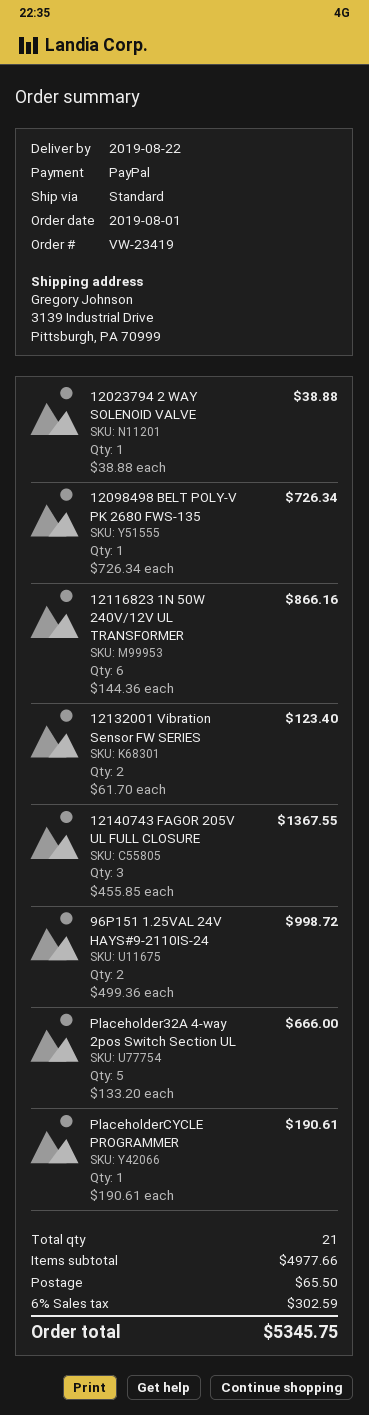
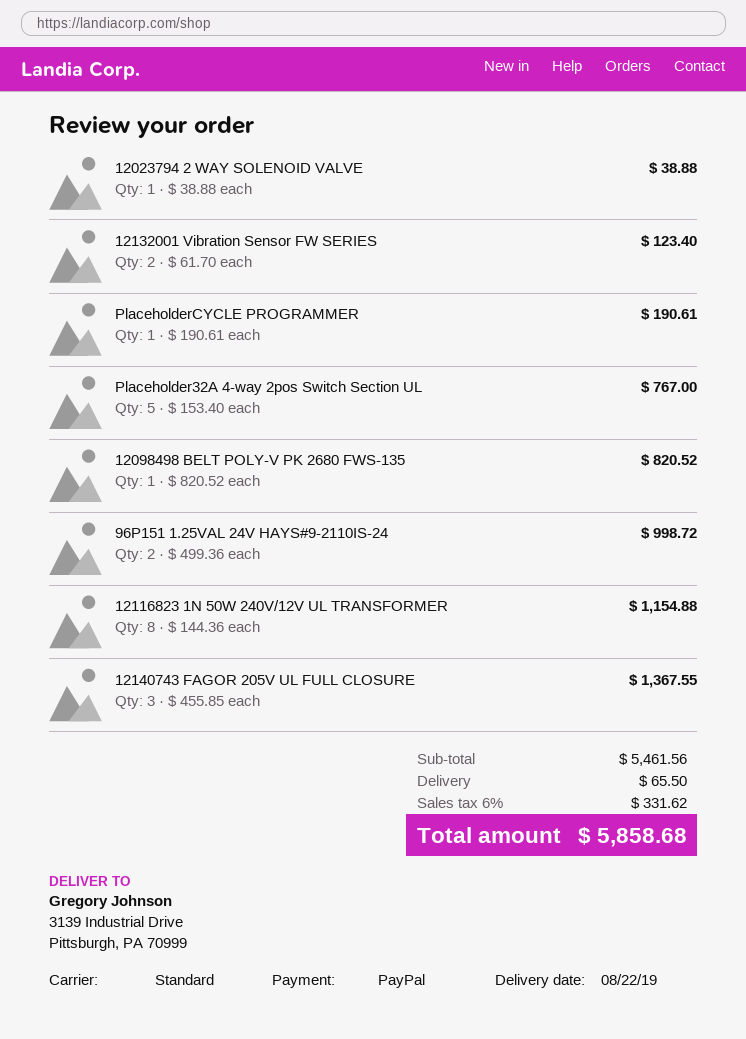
12098498 BELT POLY-V PK 2680 FWS-135: 1 x 726.34 = 726.34 -> 1 x 820.52 = 820.52
12116823 1N 50W 240V/12V UL TRANSFORMER: 6 x 144.36 = 866.16 -> 8 x 144.36 = 1154.88
Placeholder32A 4-way 2pos Switch Section UL: 5 x 133.20 = 666.00 -> 5 x 153.40 = 767.00
subtotal: 4977.66 -> 5461.56
tax: 6% = 302.59 -> 6% = 331.62
total: 5345.75 -> 5858.68

